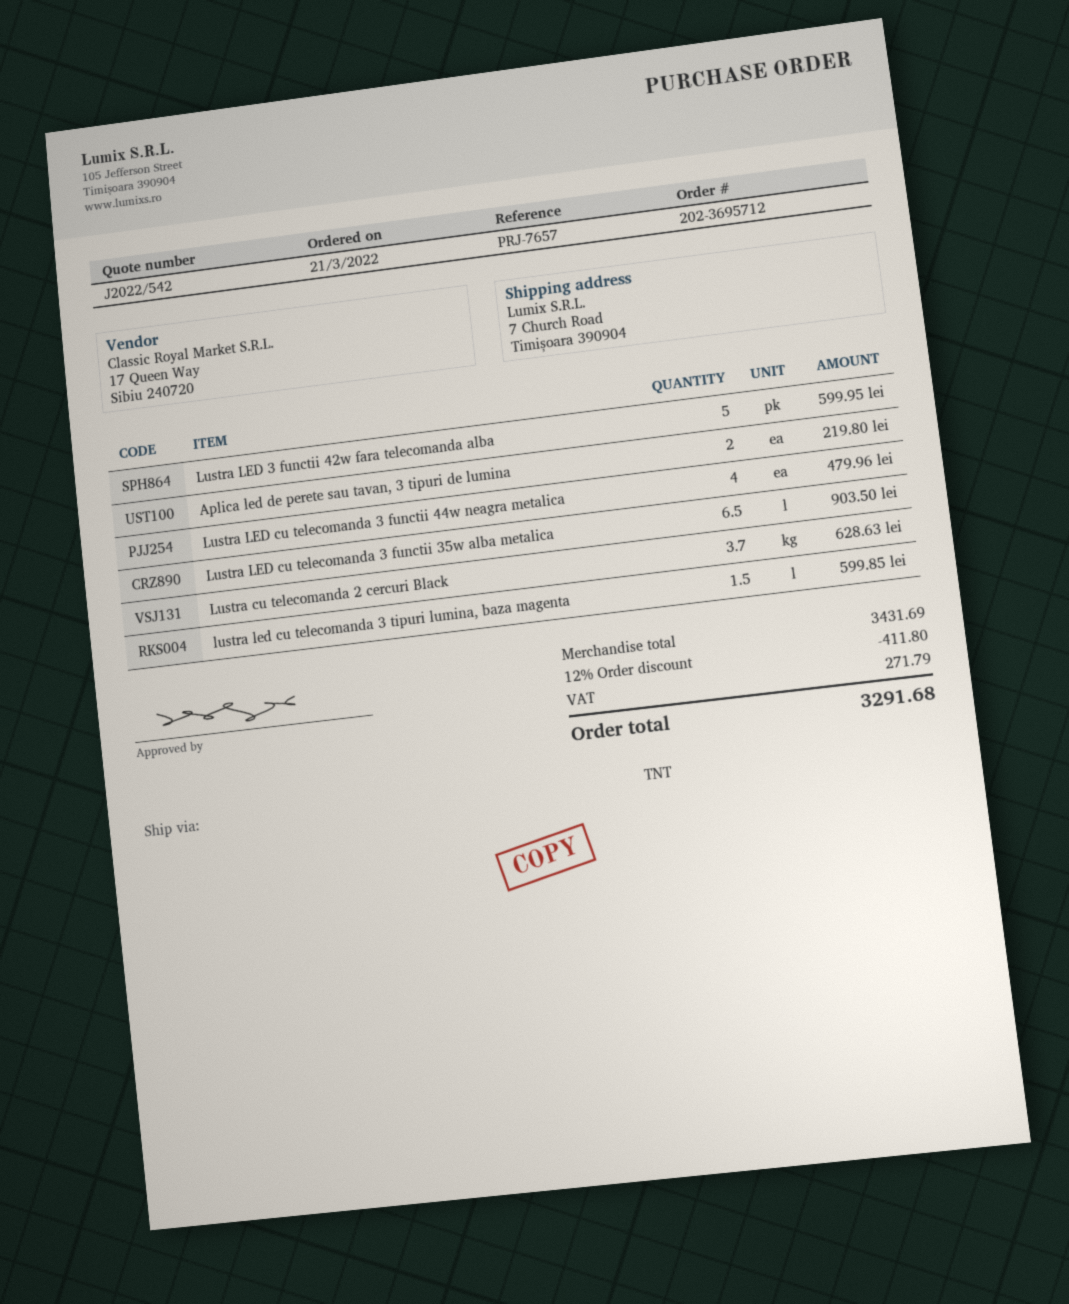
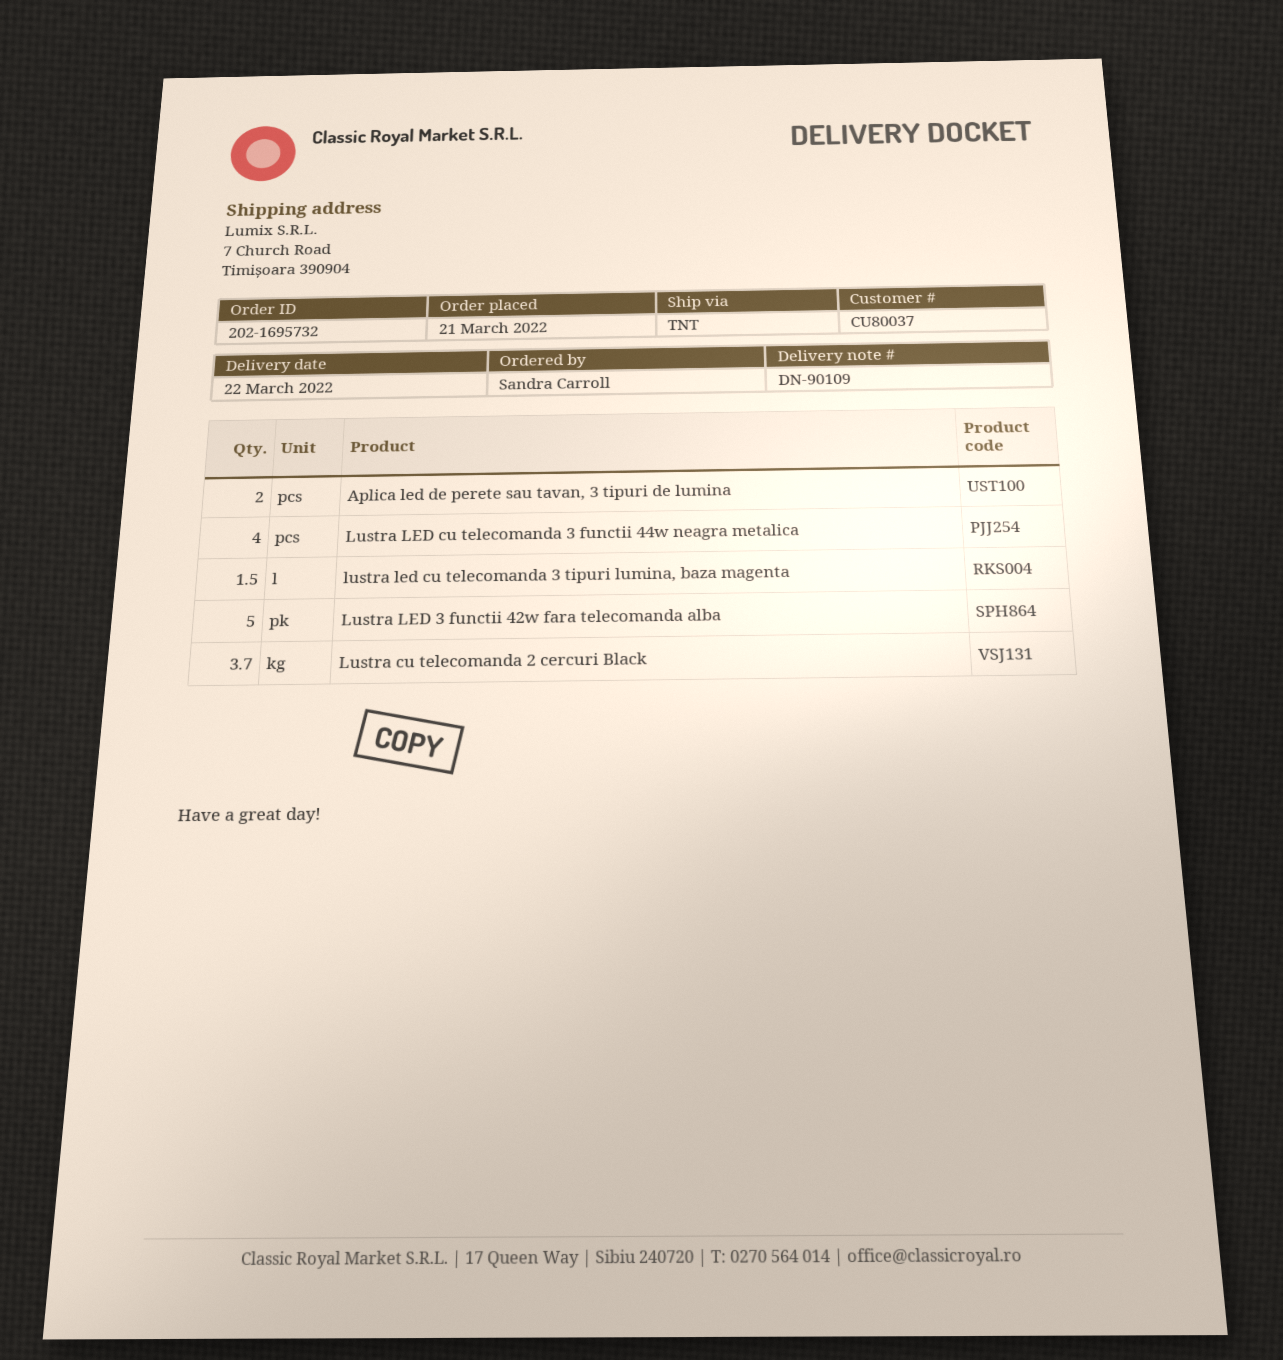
order number: 202-3695712 -> 202-1695732
Lustra LED cu telecomanda 3 functii 35w alba metalica: 6.5 -> none

